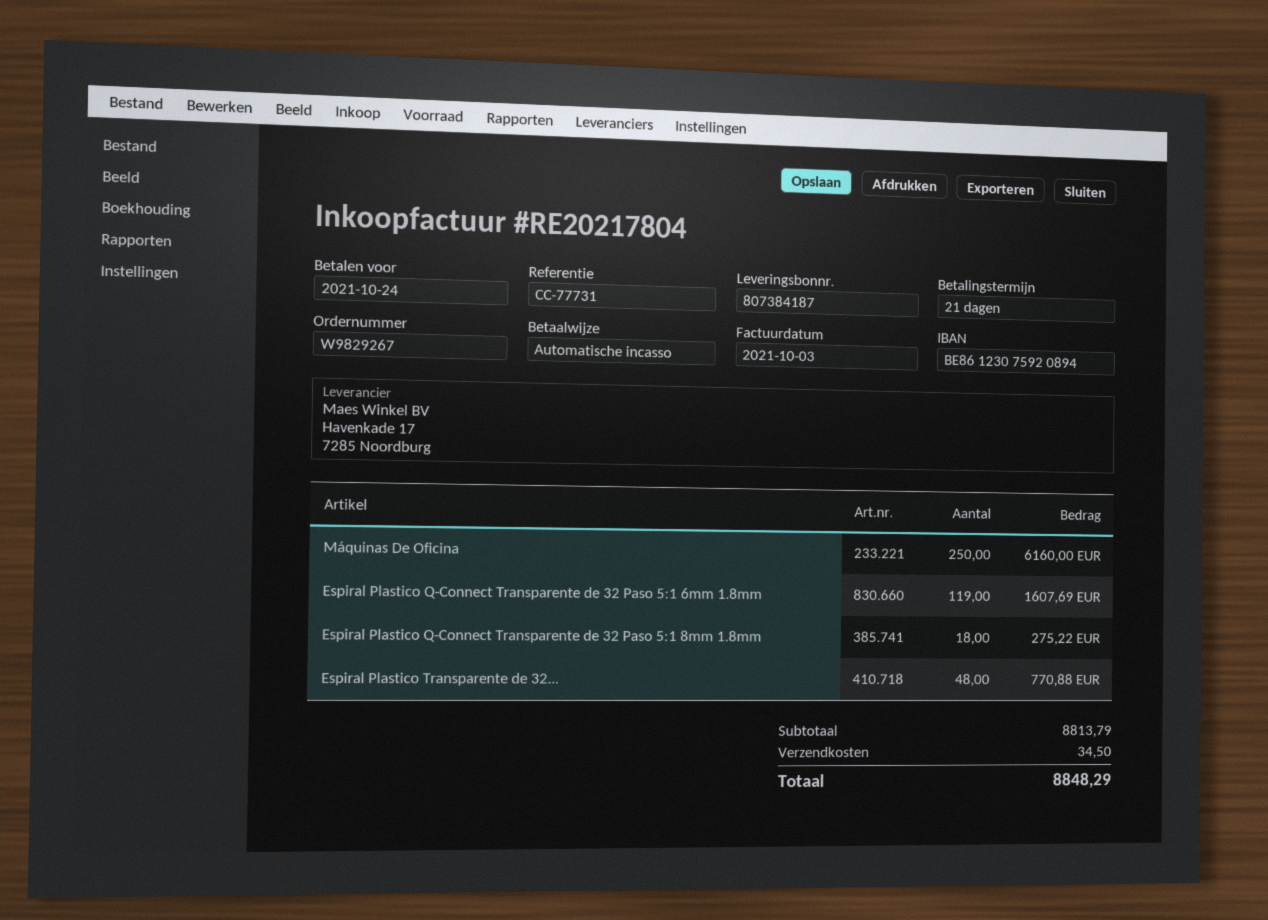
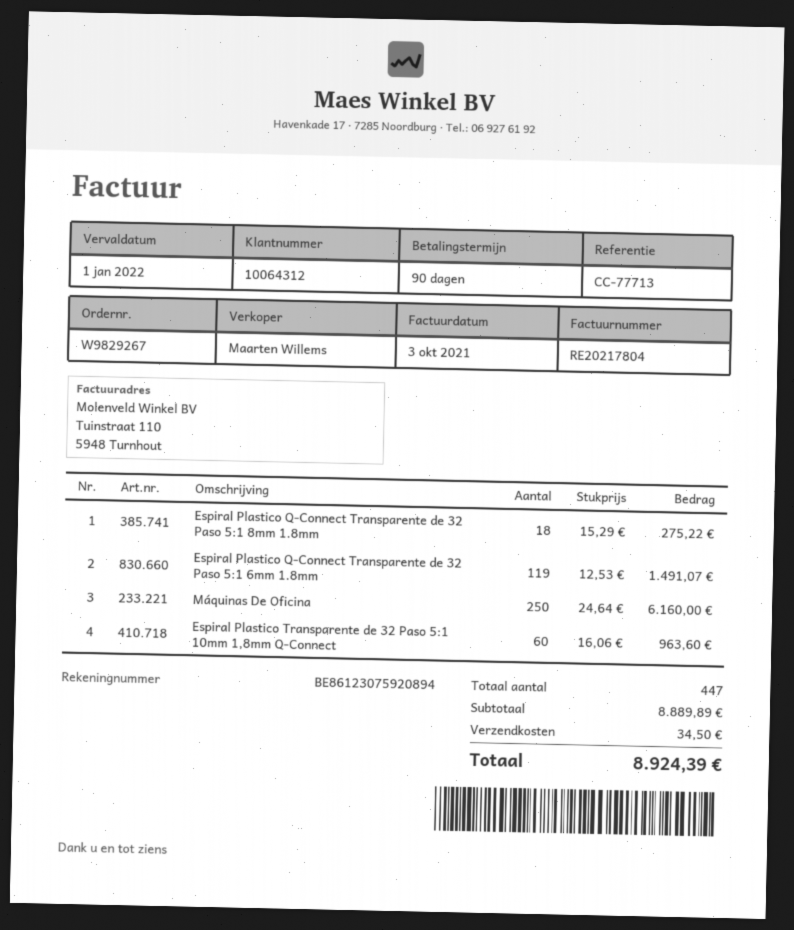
payment terms: 21 days -> 90 days
due date: 2021-10-24 -> 2022-01-01
reference: CC-77731 -> CC-77713
Espiral Plastico Q-Connect Transparente de 32 Paso 5:1 6mm 1.8mm: 119 for 1607.69 -> 119 for 1491.07
Espiral Plastico Transparente de 32...: 48 for 770.88 -> 60 for 963.60
subtotal: 8813.79 -> 8889.89
total: 8848.29 -> 8924.39

